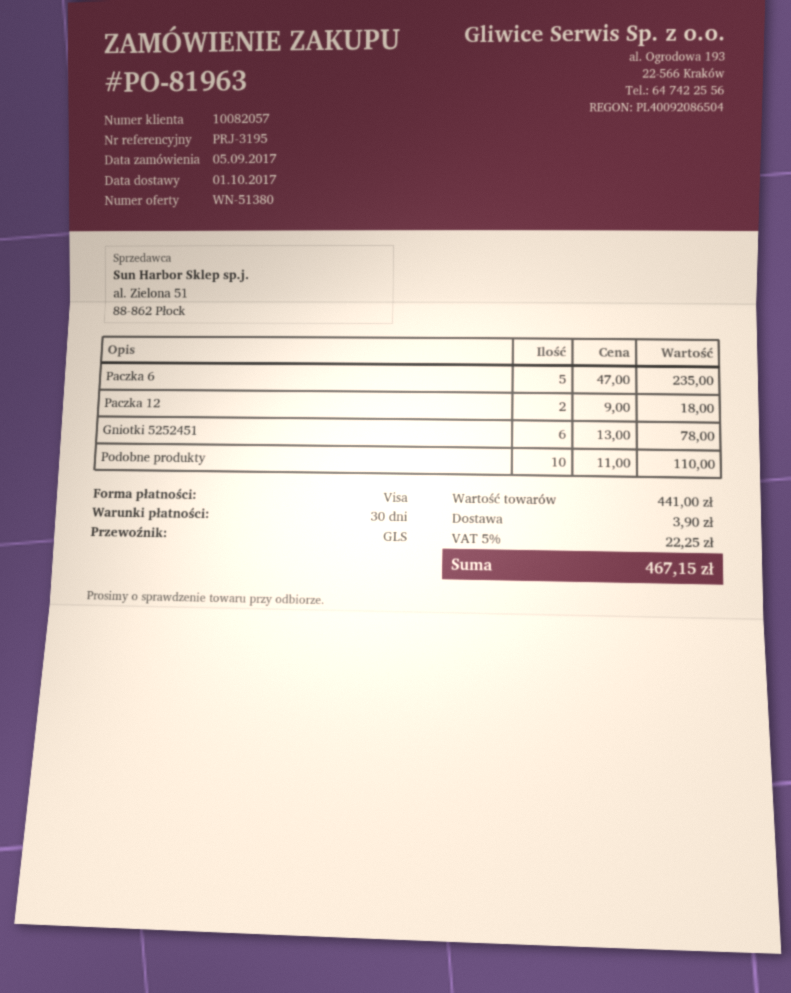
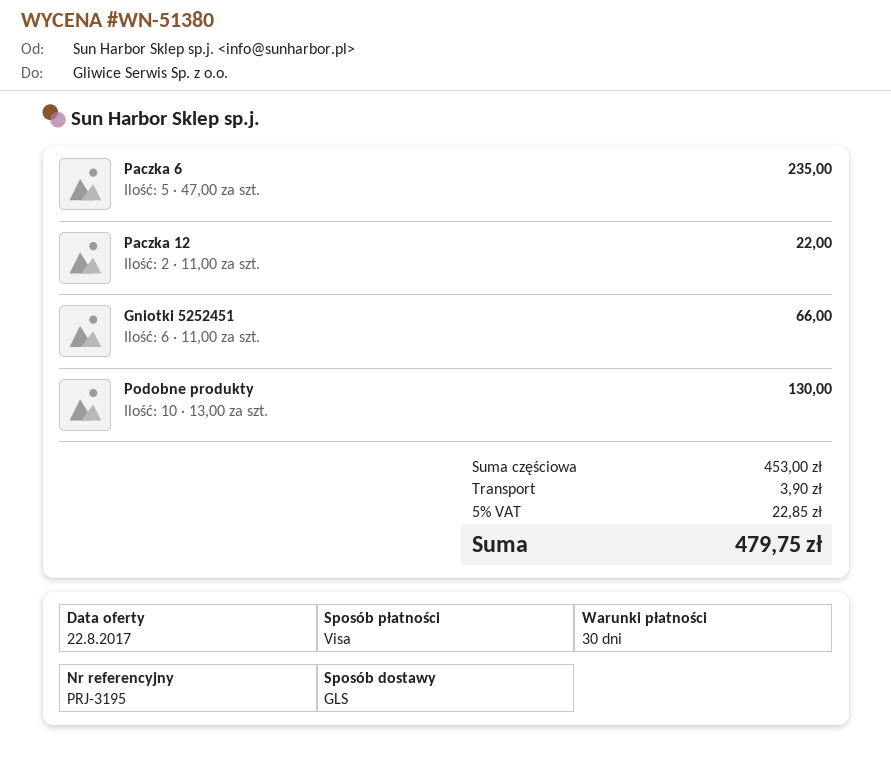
Paczka 12: 2 x 9.00 = 18.00 -> 2 x 11.00 = 22.00
Gniotki 5252451: 6 x 13.00 = 78.00 -> 6 x 11.00 = 66.00
Podobne produkty: 10 x 11.00 = 110.00 -> 10 x 13.00 = 130.00
subtotal: 441.00 -> 453.00
tax: 5% = 22.25 -> 5% = 22.85
total: 467.15 -> 479.75

